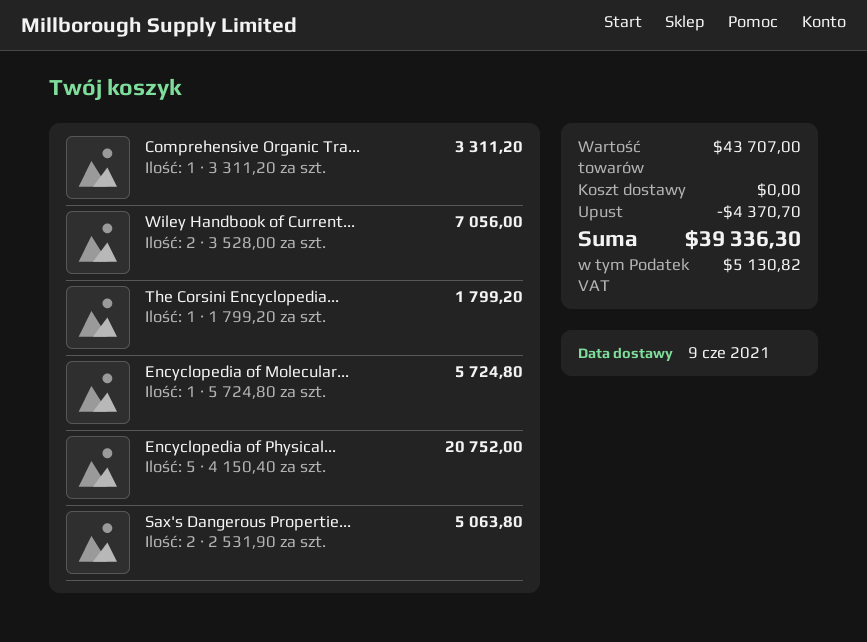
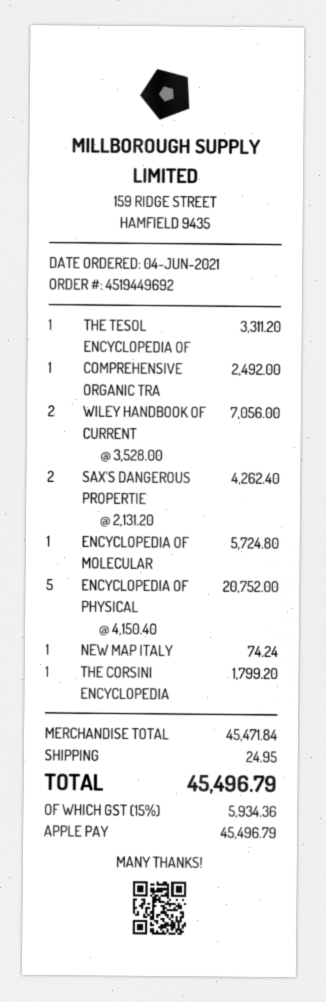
Comprehensive Organic Tra...: 1 x 3311.20 = 3311.20 -> 1 x 2492.00 = 2492.00
Sax's Dangerous Propertie...: 2 x 2531.90 = 5063.80 -> 2 x 2131.20 = 4262.40
THE TESOL ENCYCLOPEDIA OF: none -> 1 x 3311.20 = 3311.20
NEW MAP ITALY: none -> 1 x 74.24 = 74.24
subtotal: 43707.00 -> 45471.84
discount: 4370.70 -> none
shipping: 0.00 -> 24.95
tax: 5130.82 -> 5934.36
total: 39336.30 -> 45496.79

